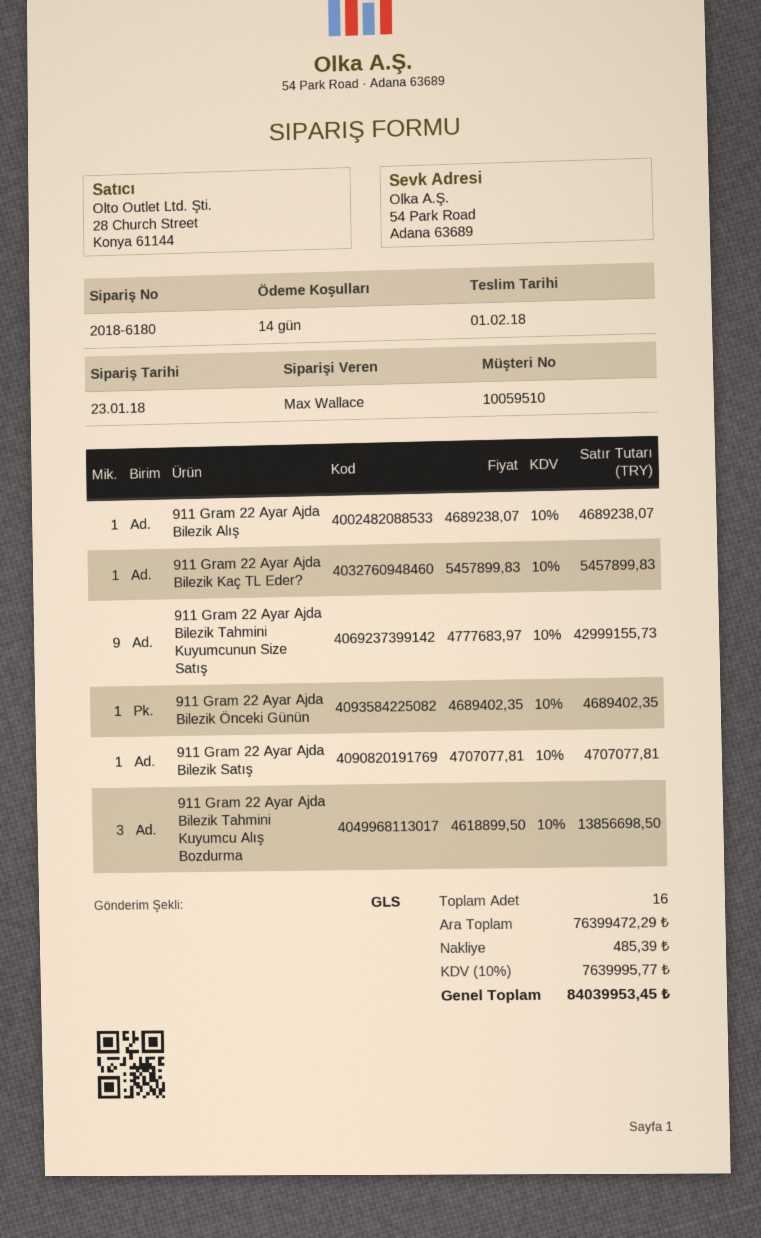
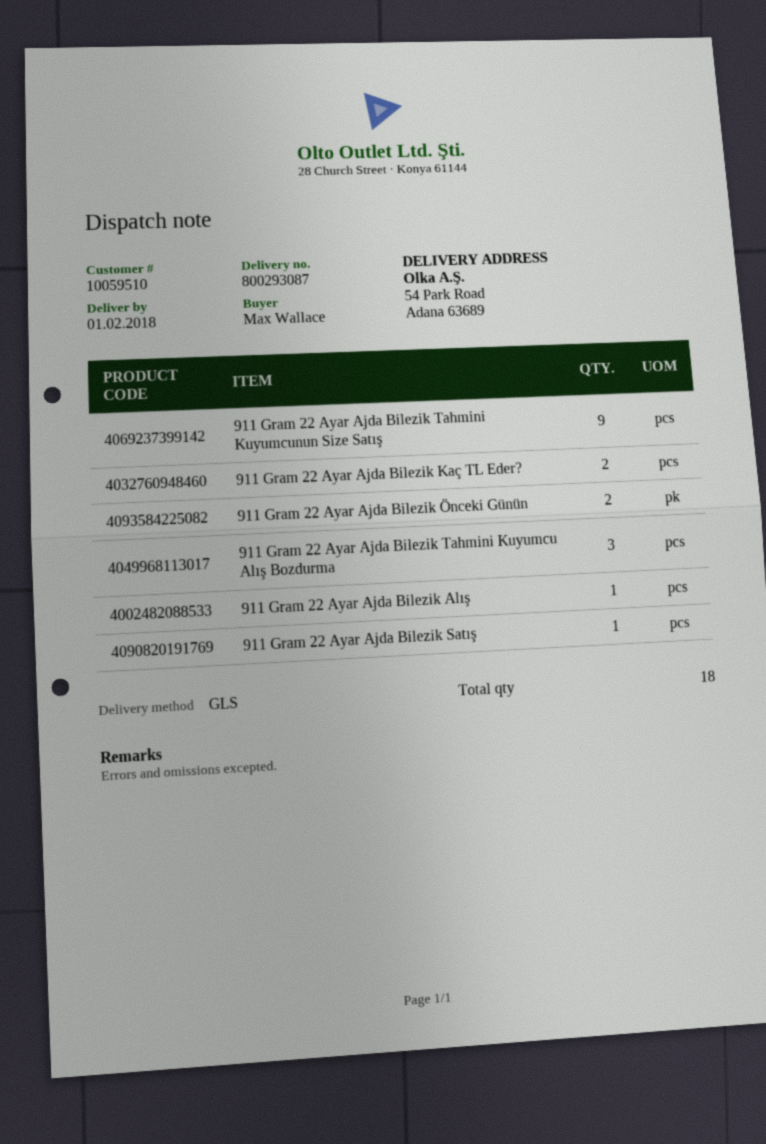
911 Gram 22 Ayar Ajda Bilezik Kaç TL Eder?: 1 -> 2
911 Gram 22 Ayar Ajda Bilezik Önceki Günün: 1 -> 2
total quantity: 16 -> 18

